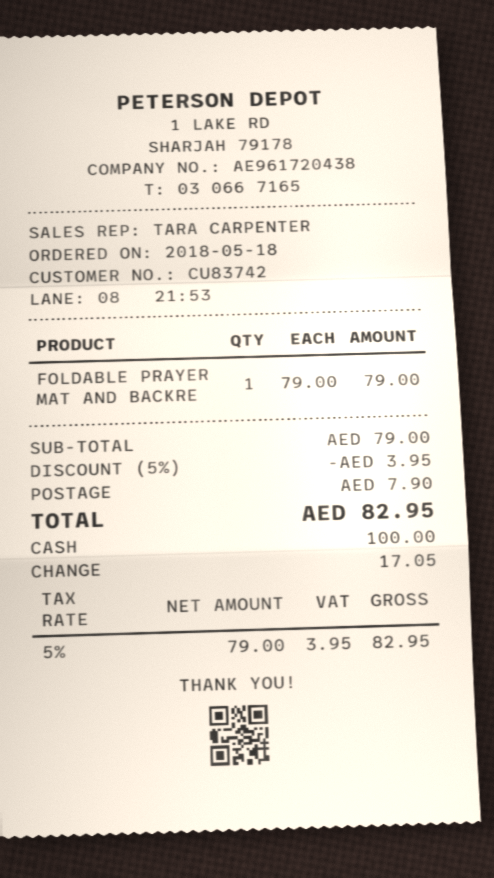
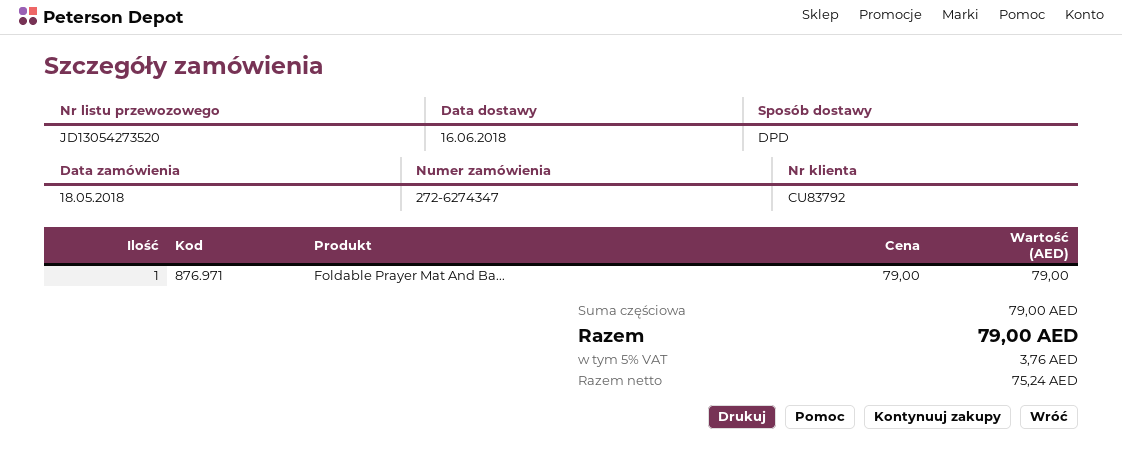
customer number: CU83742 -> CU83792
discount: 5% = 3.95 -> none
shipping: 7.90 -> none
net: 79.00 -> 75.24
tax: 5% = 3.95 -> 5% = 3.76
total: 82.95 -> 79.00

